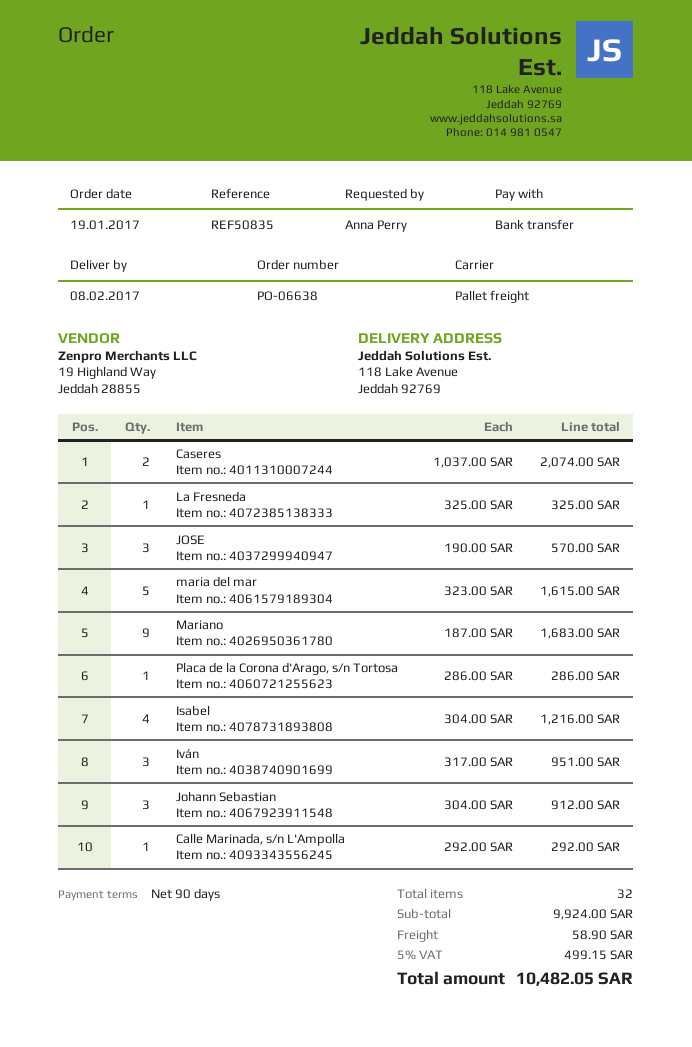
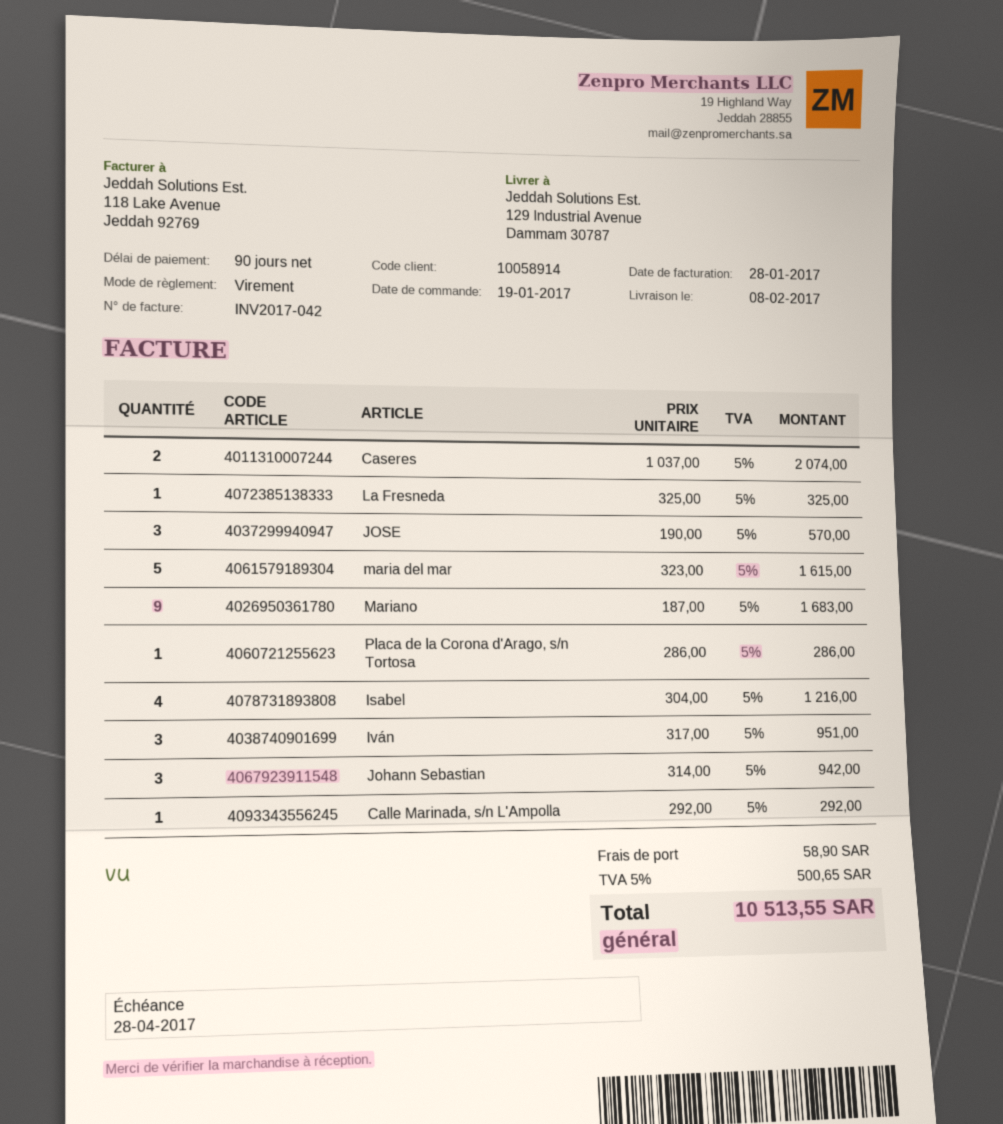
ship to: 118 Lake Avenue, Jeddah 92769 -> 129 Industrial Avenue, Dammam 30787
Johann Sebastian: 3 x 304.00 = 912.00 -> 3 x 314.00 = 942.00
tax: 5% = 499.15 -> 5% = 500.65
total: 10482.05 -> 10513.55

